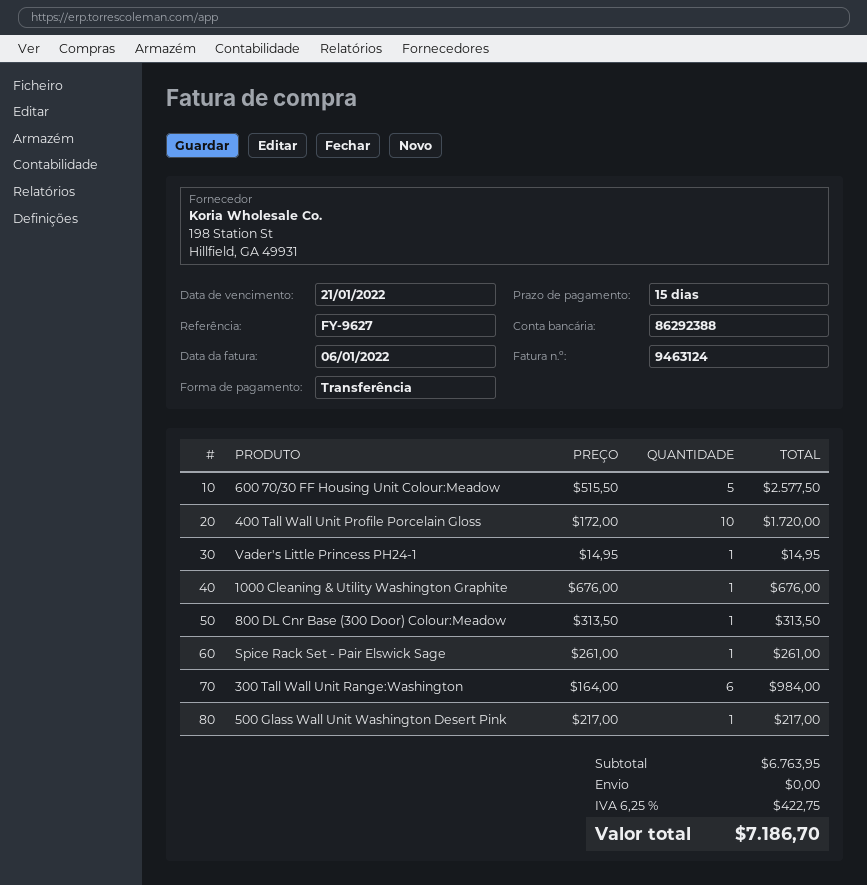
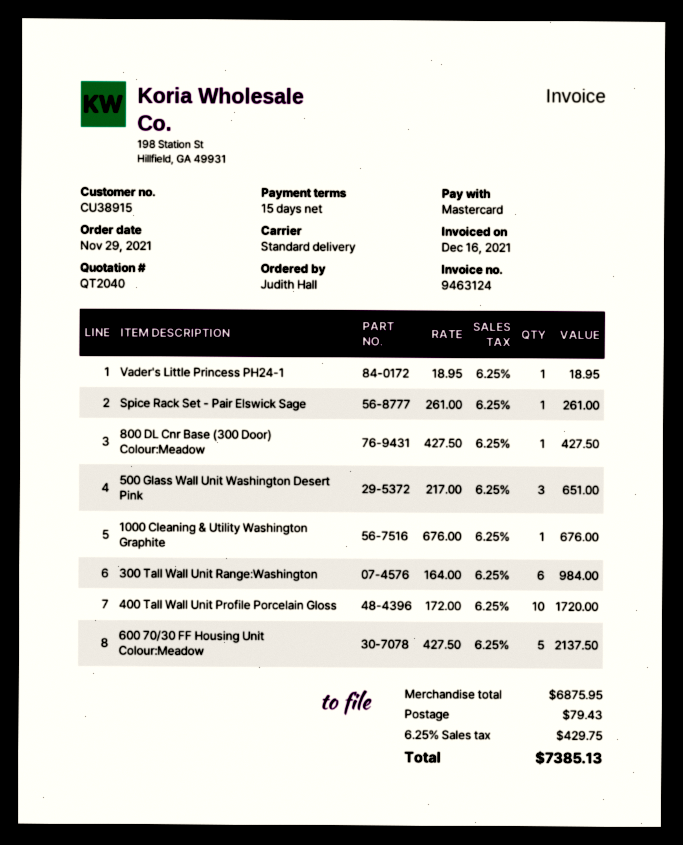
invoice date: 2022-01-06 -> 2021-12-16
payment method: bank transfer -> Mastercard
600 70/30 FF Housing Unit Colour:Meadow: 5 x 515.50 = 2577.50 -> 5 x 427.50 = 2137.50
Vader's Little Princess PH24-1: 1 x 14.95 = 14.95 -> 1 x 18.95 = 18.95
800 DL Cnr Base (300 Door) Colour:Meadow: 1 x 313.50 = 313.50 -> 1 x 427.50 = 427.50
500 Glass Wall Unit Washington Desert Pink: 1 x 217.00 = 217.00 -> 3 x 217.00 = 651.00
subtotal: 6763.95 -> 6875.95
shipping: 0.00 -> 79.43
tax: 6.25% = 422.75 -> 6.25% = 429.75
total: 7186.70 -> 7385.13

